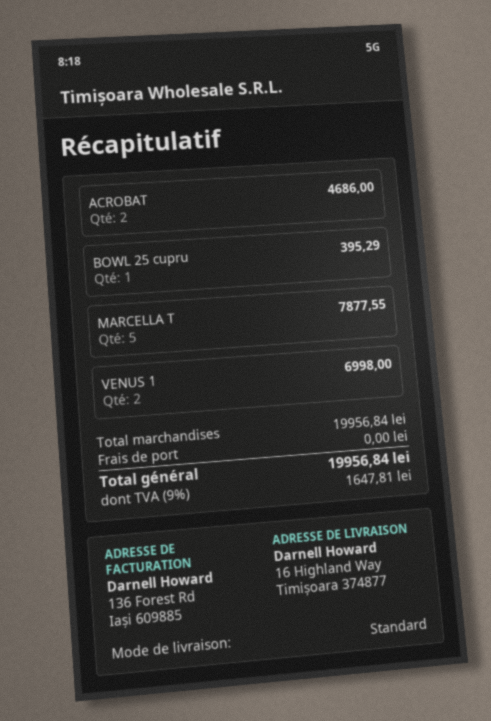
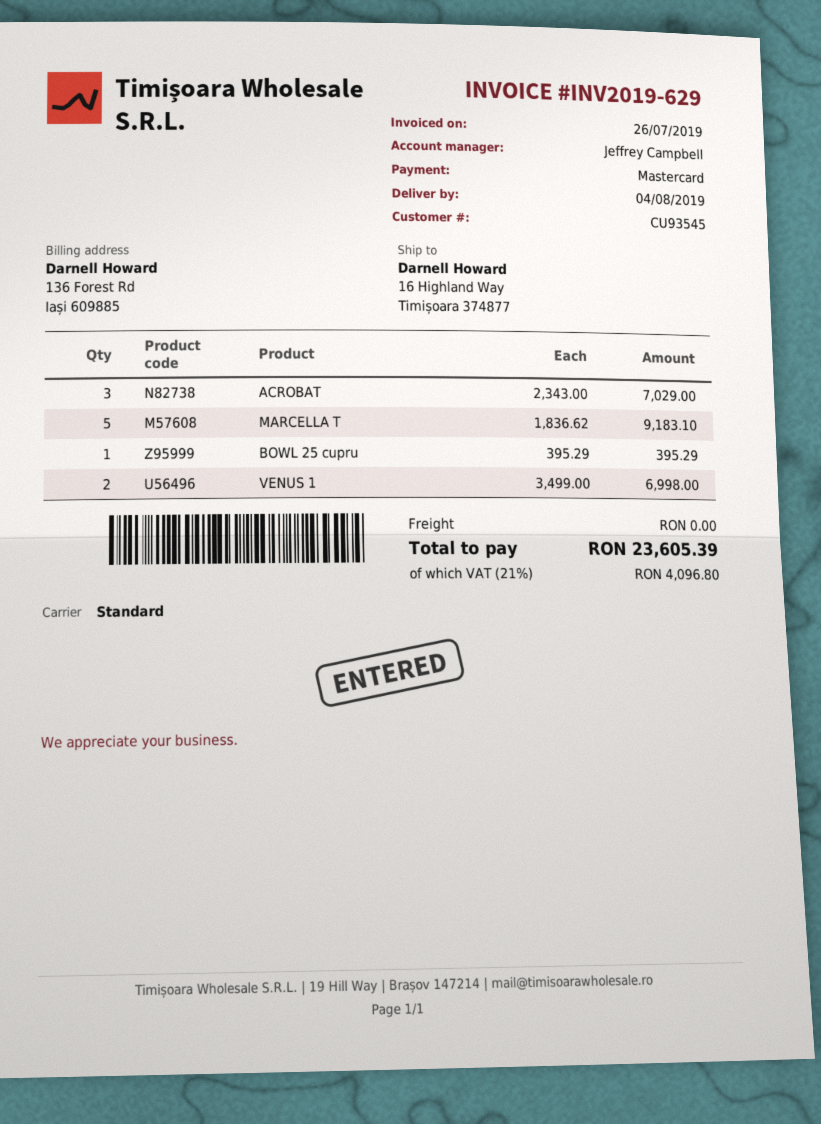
ACROBAT: 2 for 4686.00 -> 3 for 7029.00
MARCELLA T: 5 for 7877.55 -> 5 for 9183.10
tax: 9% = 1647.81 -> 21% = 4096.80
total: 19956.84 -> 23605.39

